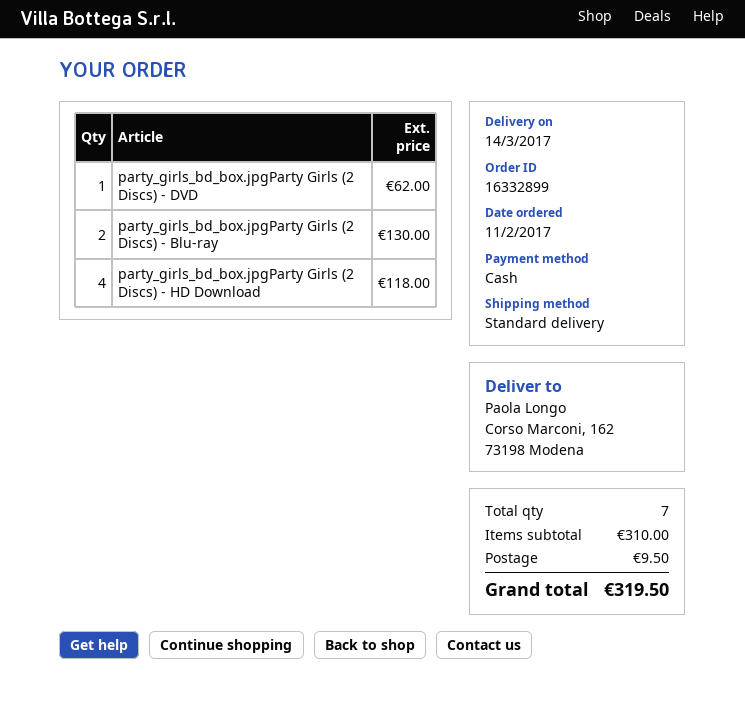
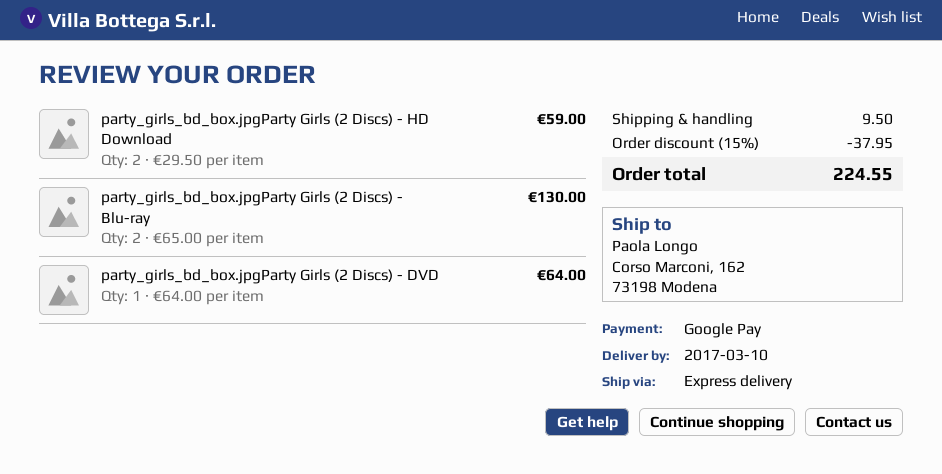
delivery date: 2017-03-14 -> 2017-03-10
payment method: cash -> Google Pay
shipping method: standard -> express
party_girls_bd_box.jpgParty Girls (2 Discs) - DVD: 1 for 62.00 -> 1 for 64.00
party_girls_bd_box.jpgParty Girls (2 Discs) - HD Download: 4 for 118.00 -> 2 for 59.00
discount: none -> 15% = 37.95
total: 319.50 -> 224.55

